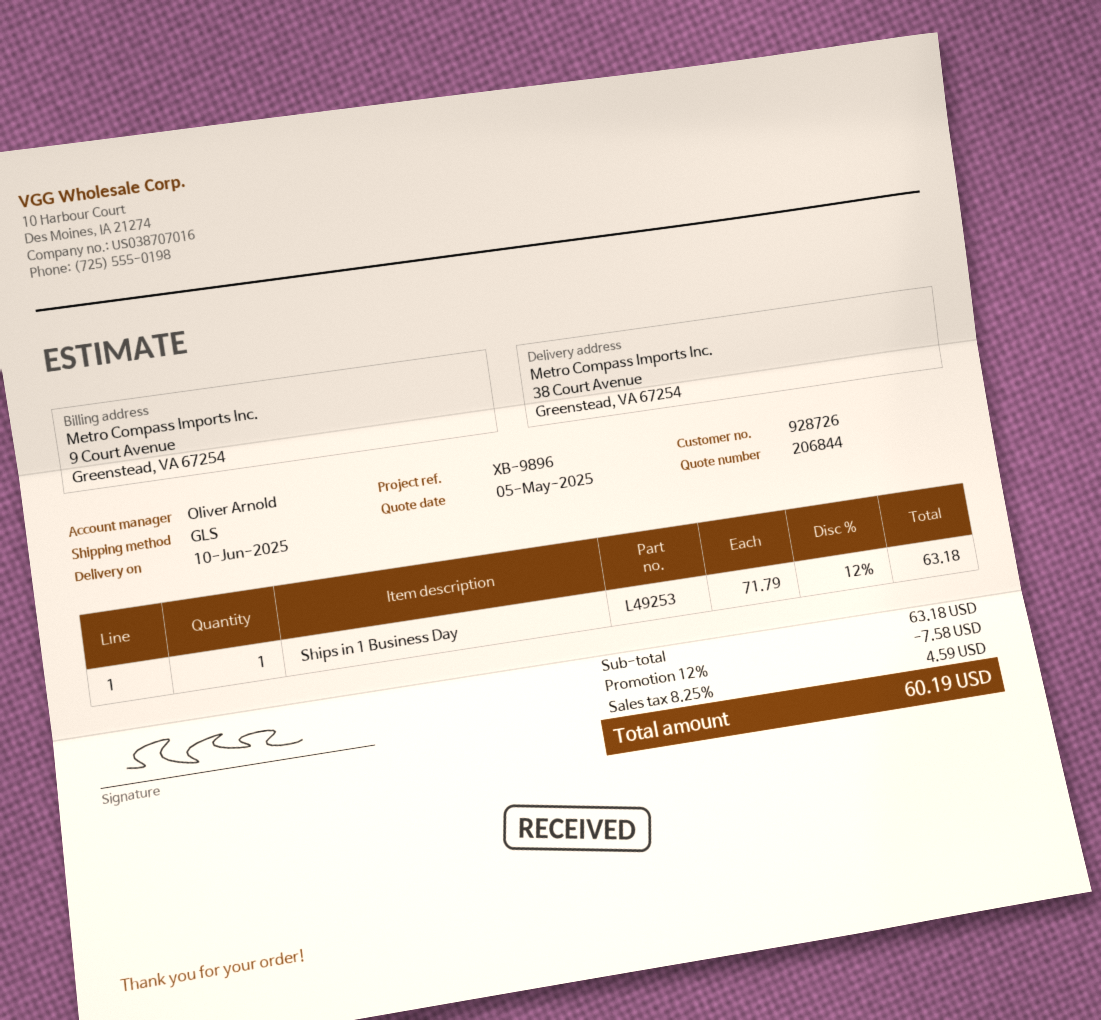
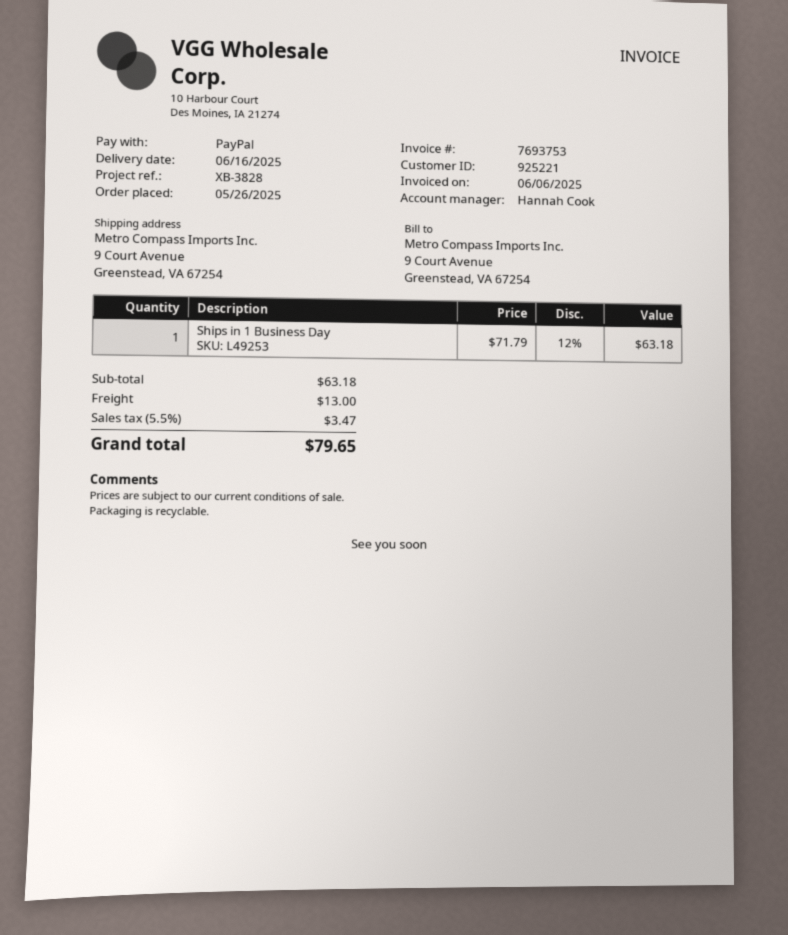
delivery date: 2025-06-10 -> 2025-06-16
customer number: 928726 -> 925221
reference: XB-9896 -> XB-3828
sales rep: Oliver Arnold -> Hannah Cook
ship to: 38 Court Avenue, Greenstead, VA 67254 -> 9 Court Avenue, Greenstead, VA 67254
discount: 12% = 7.58 -> none
shipping: none -> 13.00
tax: 8.25% = 4.59 -> 5.5% = 3.47
total: 60.19 -> 79.65

